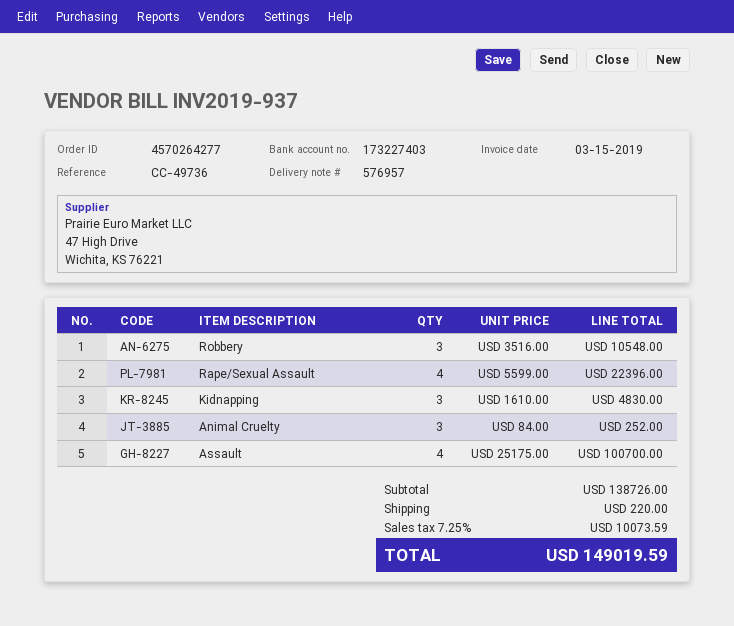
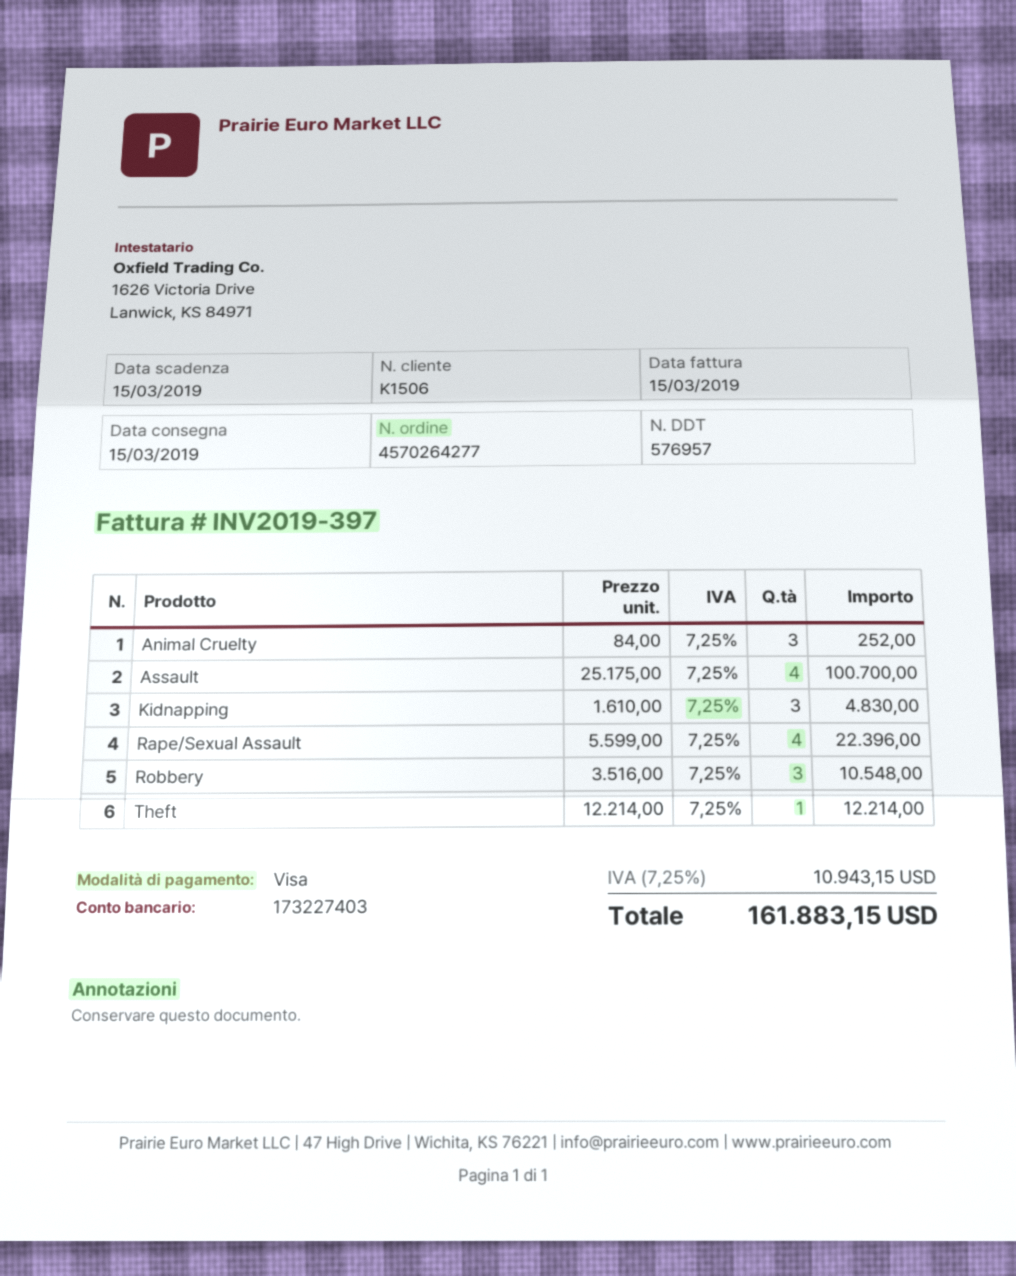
invoice number: INV2019-937 -> INV2019-397
Theft: none -> 1 x 12214.00 = 12214.00
shipping: 220.00 -> none
tax: 7.25% = 10073.59 -> 7.25% = 10943.15
total: 149019.59 -> 161883.15

